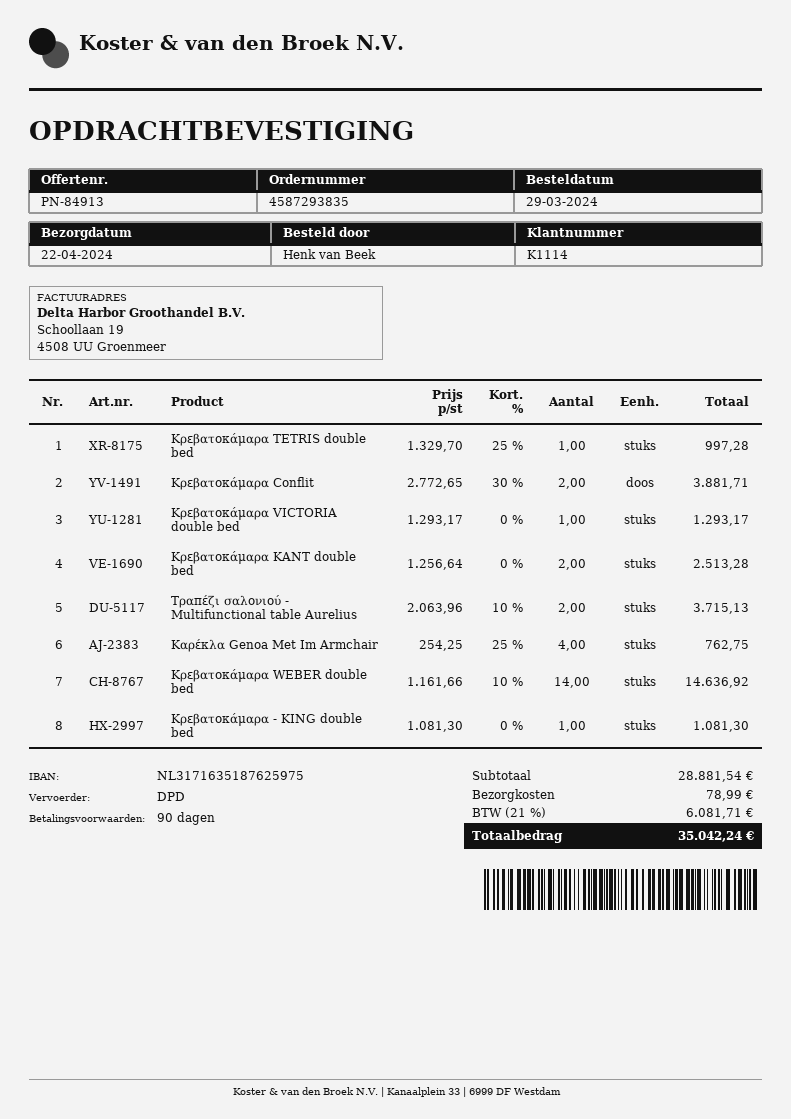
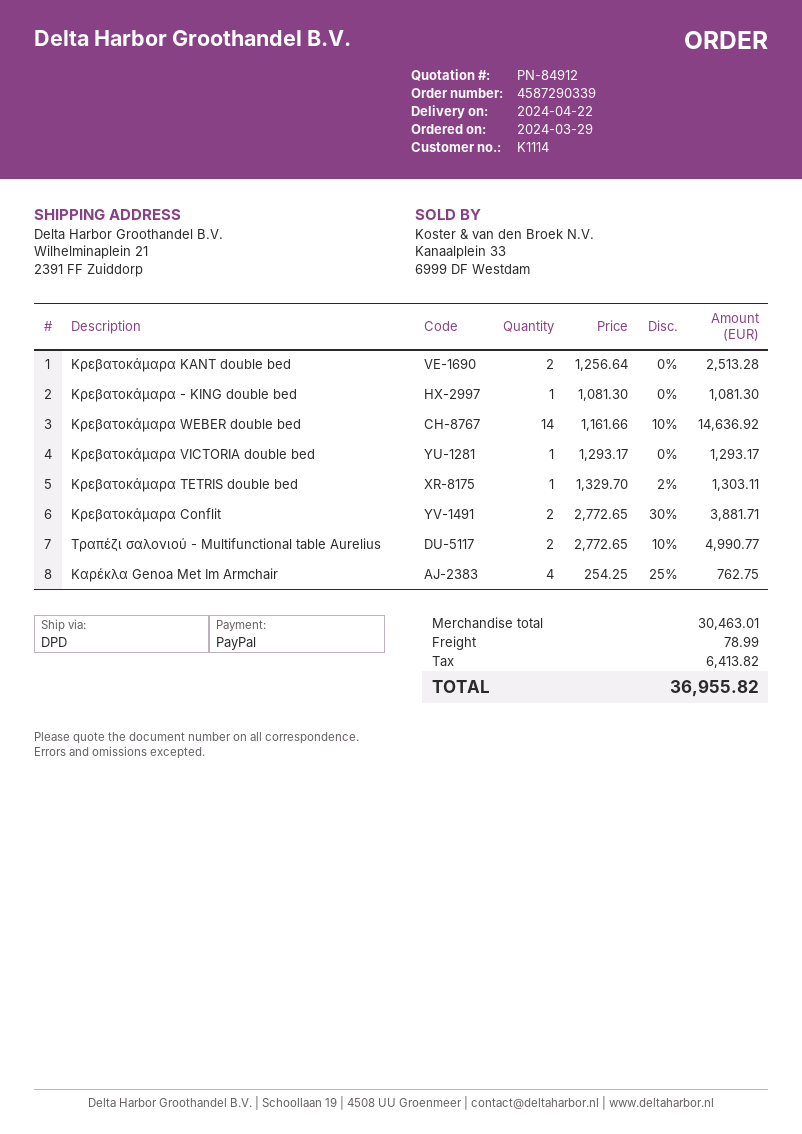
quote number: PN-84913 -> PN-84912
order number: 4587293835 -> 4587290339
Κρεβατοκάμαρα TETRIS double bed: 1 x 1329.70 - 25% = 997.28 -> 1 x 1329.70 - 2% = 1303.11
Τραπέζι σαλονιού - Μultifunctional table Aurelius: 2 x 2063.96 - 10% = 3715.13 -> 2 x 2772.65 - 10% = 4990.77
subtotal: 28881.54 -> 30463.01
tax: 6081.71 -> 6413.82
total: 35042.24 -> 36955.82

